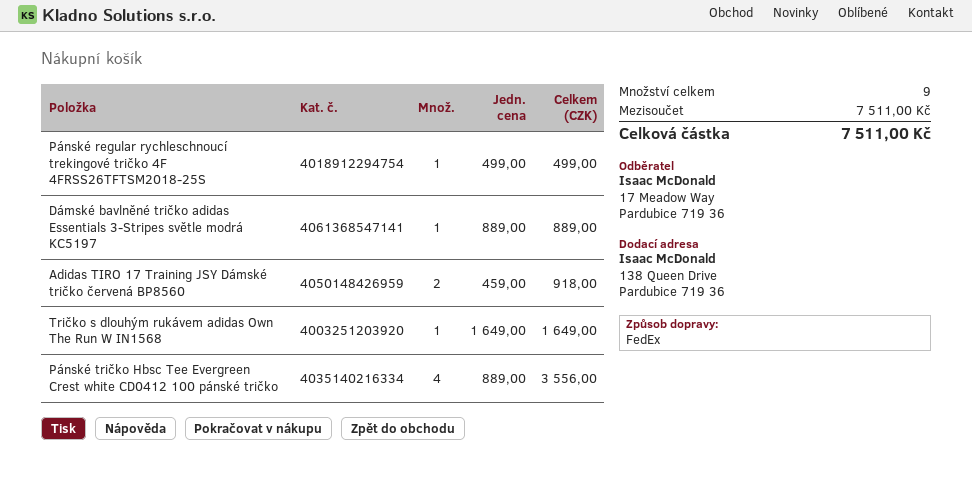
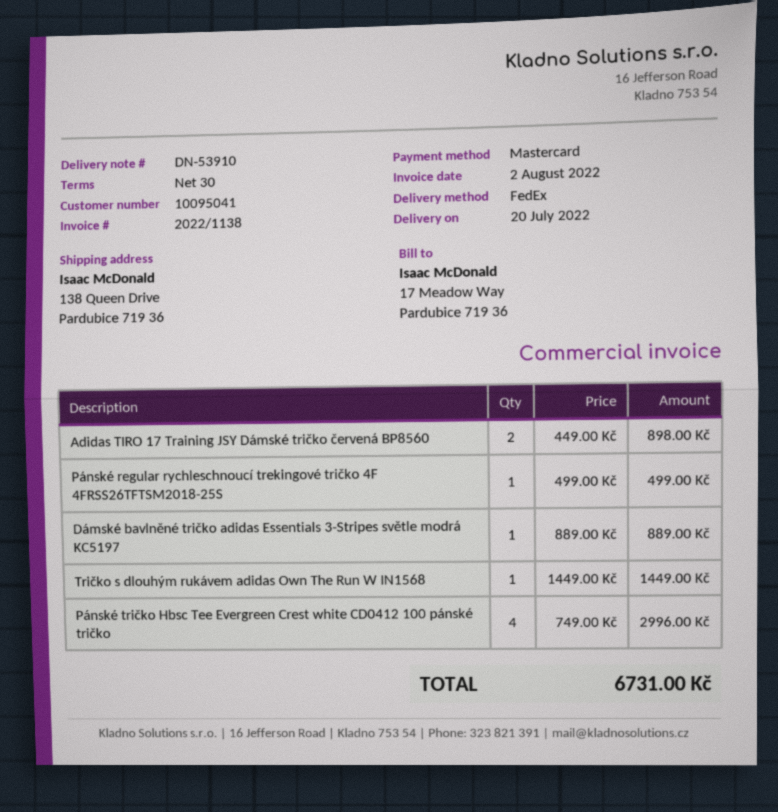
Adidas TIRO 17 Training JSY Dámské tričko červená BP8560: 2 x 459.00 = 918.00 -> 2 x 449.00 = 898.00
Tričko s dlouhým rukávem adidas Own The Run W IN1568: 1 x 1649.00 = 1649.00 -> 1 x 1449.00 = 1449.00
Pánské tričko Hbsc Tee Evergreen Crest white CD0412 100 pánské tričko: 4 x 889.00 = 3556.00 -> 4 x 749.00 = 2996.00
total: 7511.00 -> 6731.00

